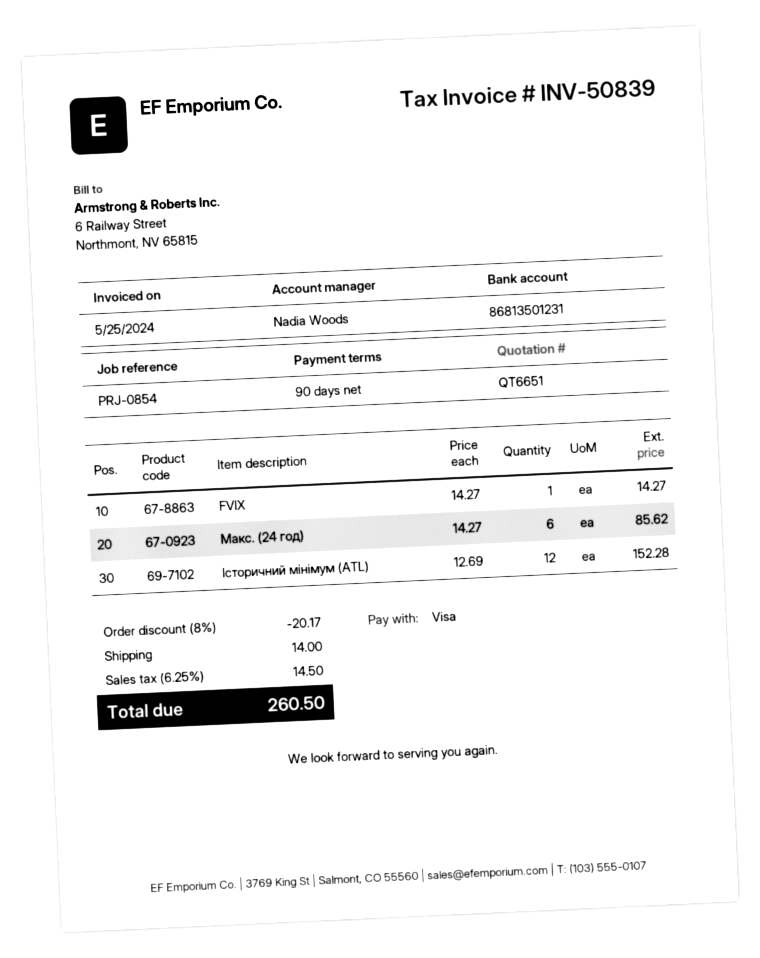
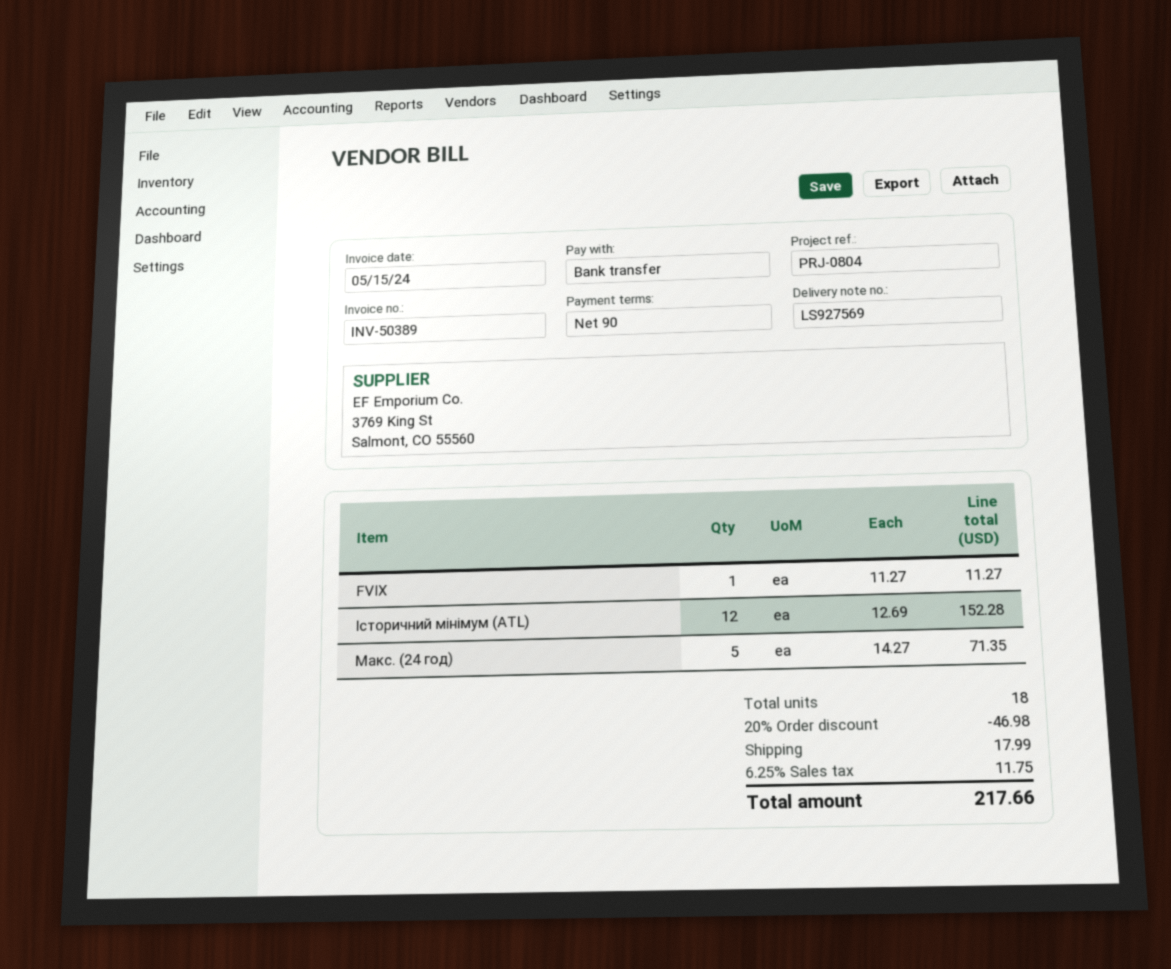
invoice number: INV-50839 -> INV-50389
invoice date: 2024-05-25 -> 2024-05-15
reference: PRJ-0854 -> PRJ-0804
payment method: Visa -> bank transfer
FVIX: 1 x 14.27 = 14.27 -> 1 x 11.27 = 11.27
Макс. (24 год): 6 x 14.27 = 85.62 -> 5 x 14.27 = 71.35
discount: 8% = 20.17 -> 20% = 46.98
shipping: 14.00 -> 17.99
tax: 6.25% = 14.50 -> 6.25% = 11.75
total: 260.50 -> 217.66

